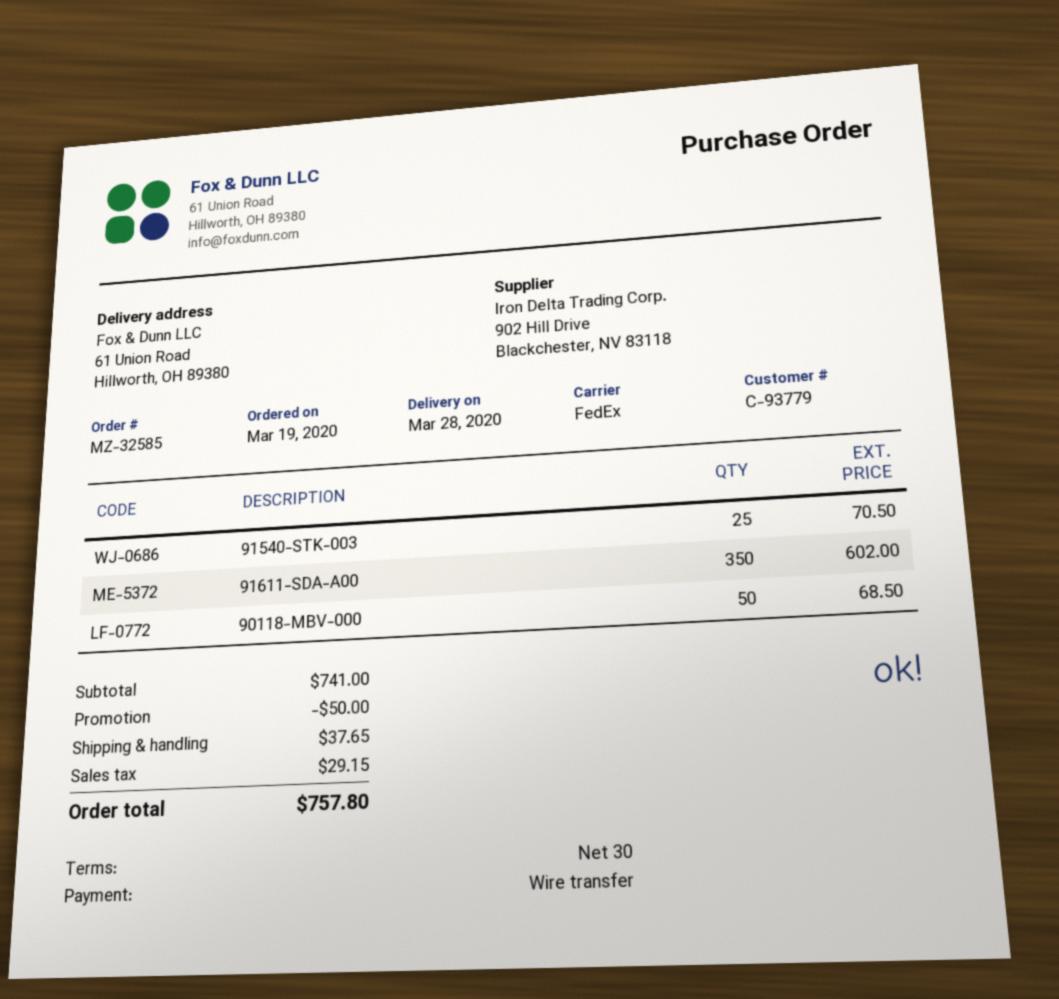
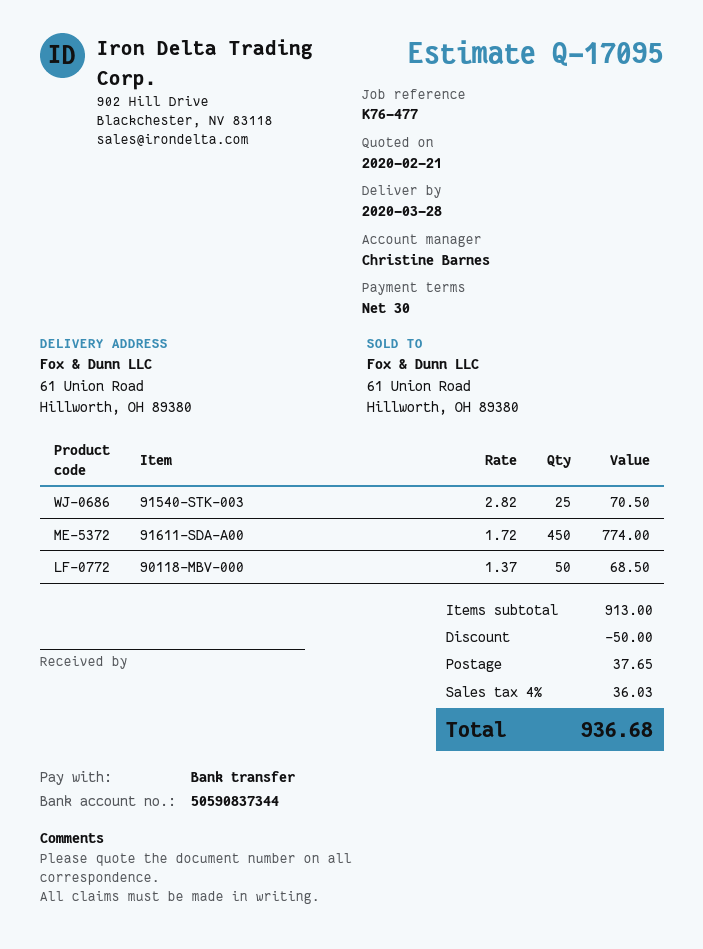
91611-SDA-A00: 350 for 602.00 -> 450 for 774.00
subtotal: 741.00 -> 913.00
tax: 29.15 -> 36.03
total: 757.80 -> 936.68

